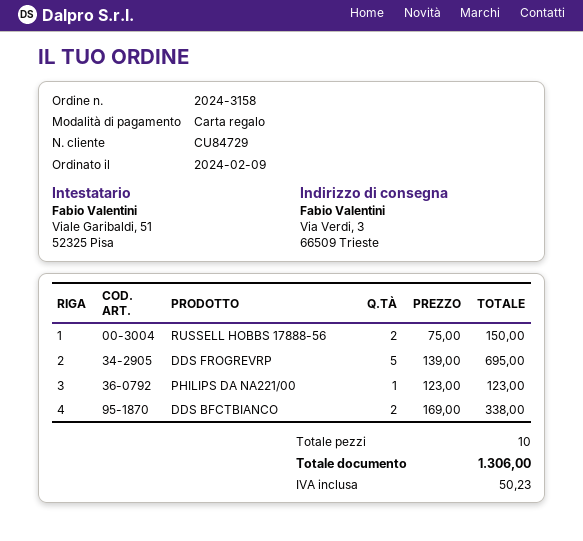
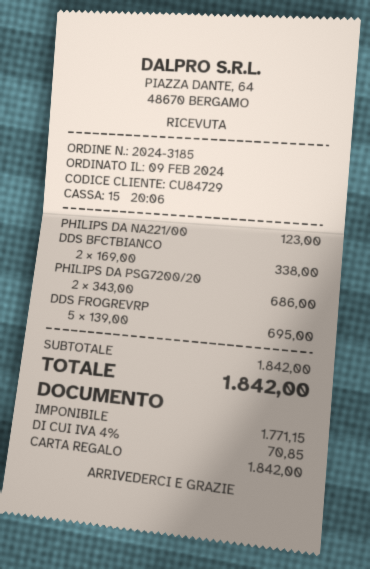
order number: 2024-3158 -> 2024-3185
RUSSELL HOBBS 17888-56: 2 x 75.00 = 150.00 -> none
PHILIPS DA PSG7200/20: none -> 2 x 343.00 = 686.00
tax: 50.23 -> 70.85
total: 1306.00 -> 1842.00

